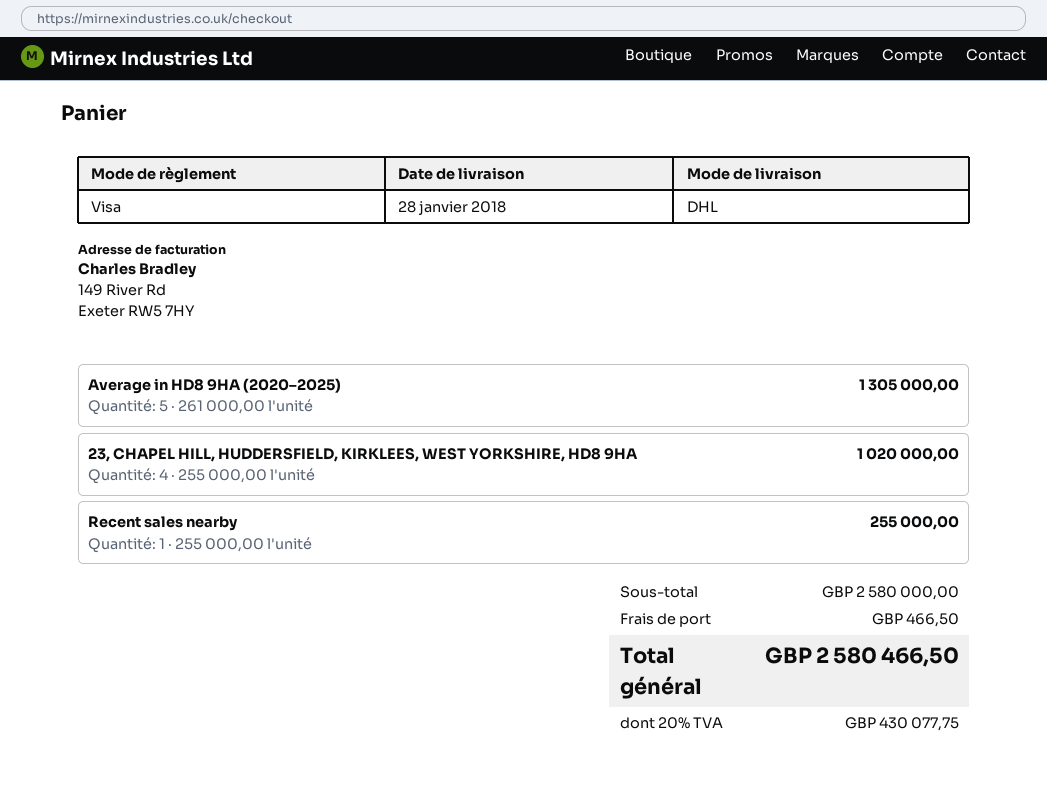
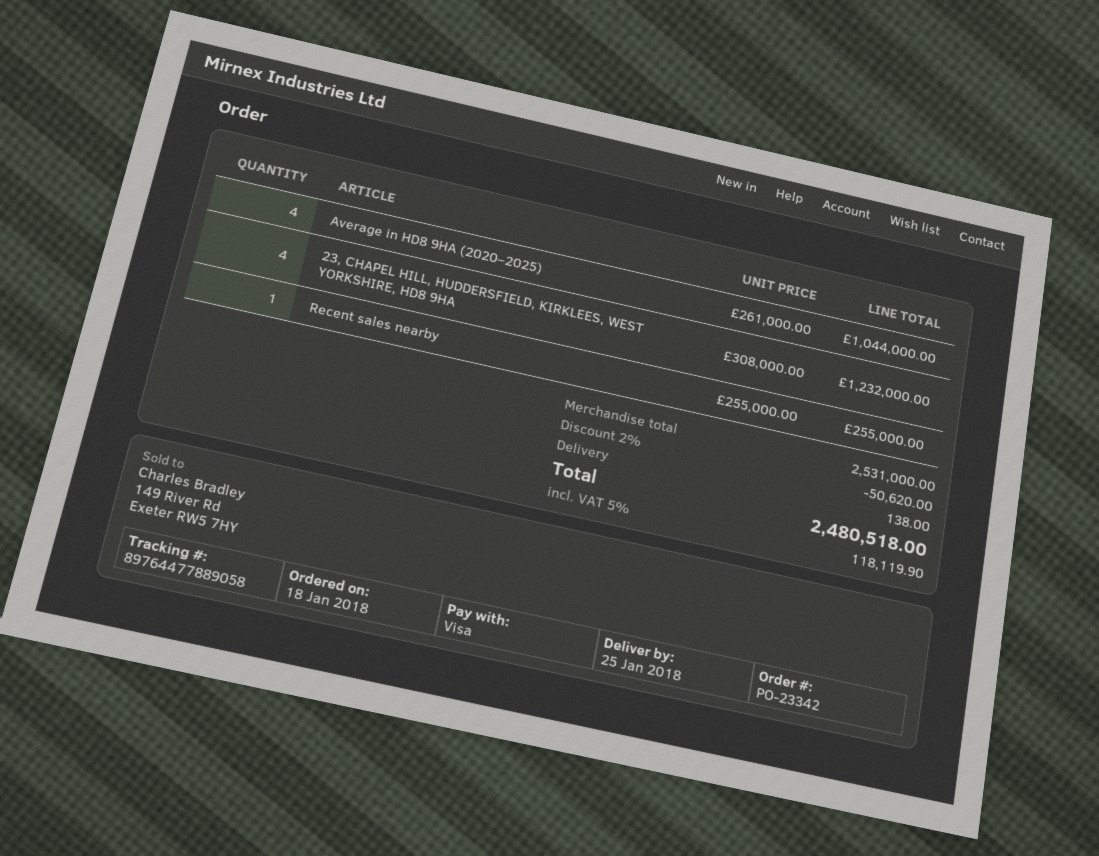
delivery date: 2018-01-28 -> 2018-01-25
Average in HD8 9HA (2020–2025): 5 x 261000.00 = 1305000.00 -> 4 x 261000.00 = 1044000.00
23, CHAPEL HILL, HUDDERSFIELD, KIRKLEES, WEST YORKSHIRE, HD8 9HA: 4 x 255000.00 = 1020000.00 -> 4 x 308000.00 = 1232000.00
subtotal: 2580000.00 -> 2531000.00
discount: none -> 2% = 50620.00
shipping: 466.50 -> 138.00
tax: 20% = 430077.75 -> 5% = 118119.90
total: 2580466.50 -> 2480518.00

